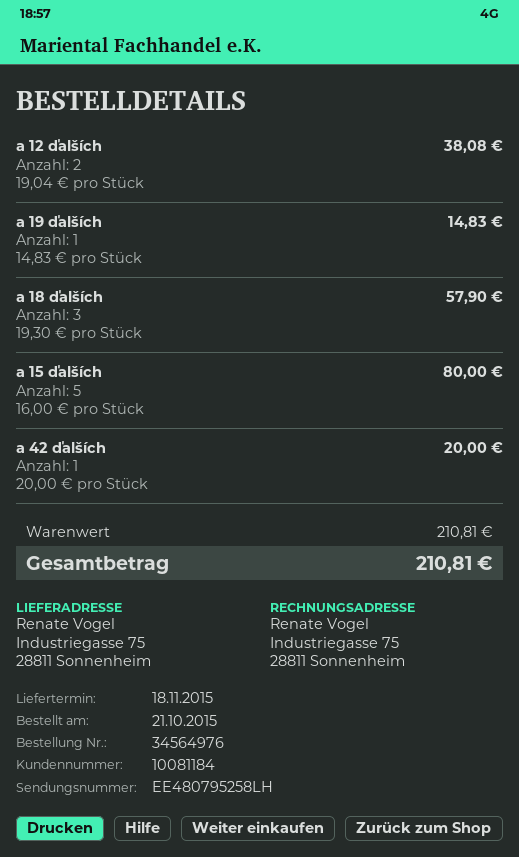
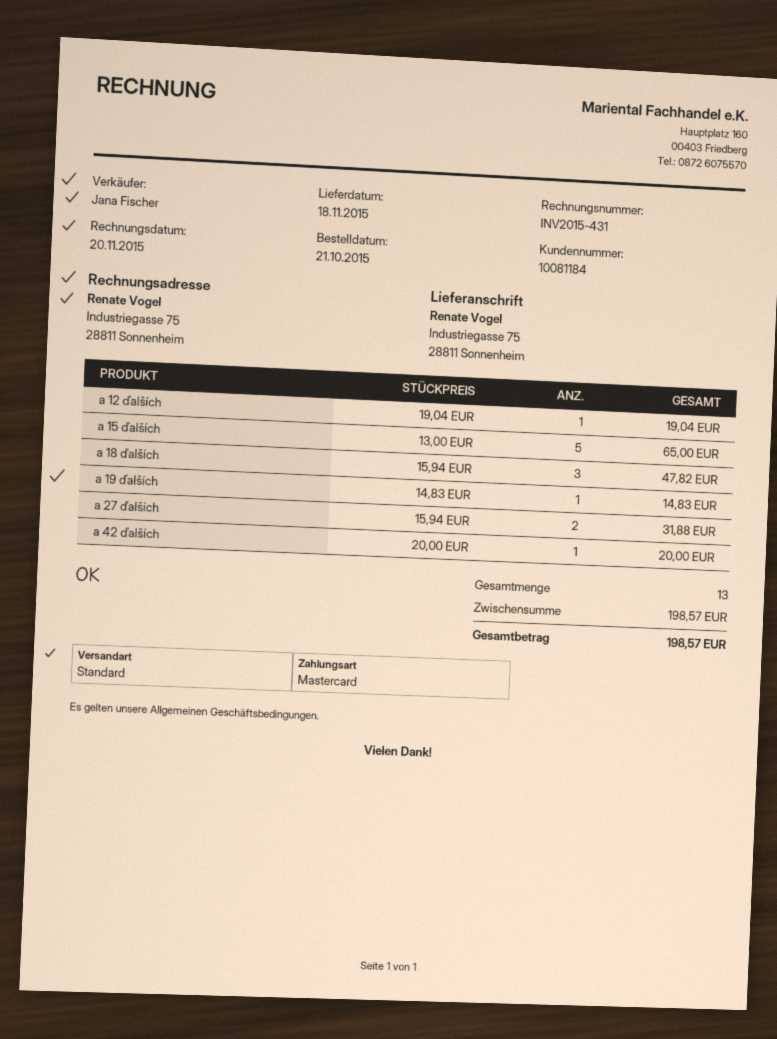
a 12 ďalších: 2 x 19.04 = 38.08 -> 1 x 19.04 = 19.04
a 18 ďalších: 3 x 19.30 = 57.90 -> 3 x 15.94 = 47.82
a 15 ďalších: 5 x 16.00 = 80.00 -> 5 x 13.00 = 65.00
a 27 ďalších: none -> 2 x 15.94 = 31.88
subtotal: 210.81 -> 198.57
total: 210.81 -> 198.57

